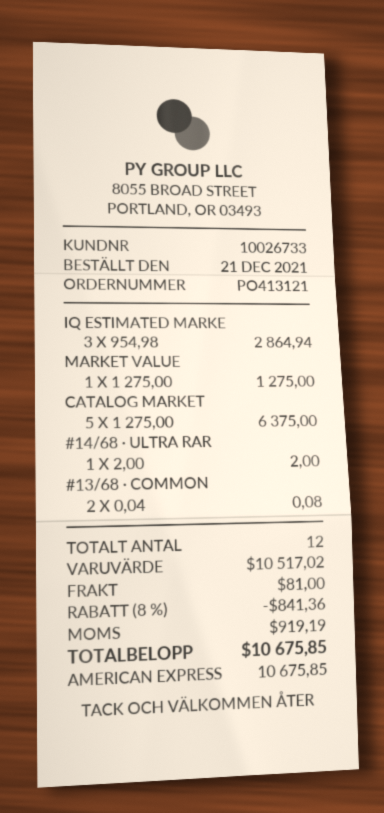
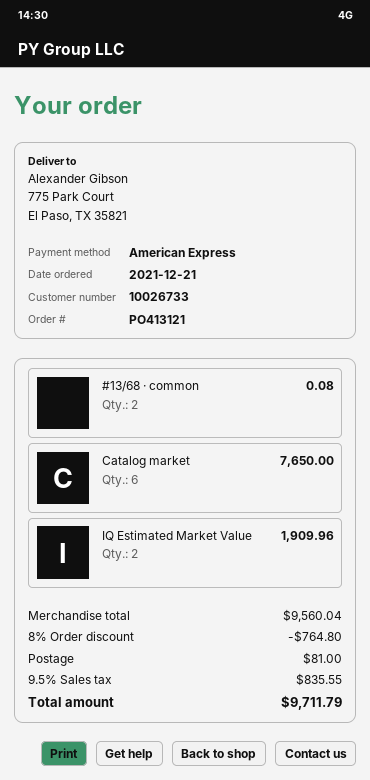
IQ ESTIMATED MARKE: 3 for 2864.94 -> 2 for 1909.96
MARKET VALUE: 1 for 1275.00 -> none
CATALOG MARKET: 5 for 6375.00 -> 6 for 7650.00
#14/68 · ULTRA RAR: 1 for 2.00 -> none
subtotal: 10517.02 -> 9560.04
discount: 8% = 841.36 -> 8% = 764.80
tax: 919.19 -> 835.55
total: 10675.85 -> 9711.79

